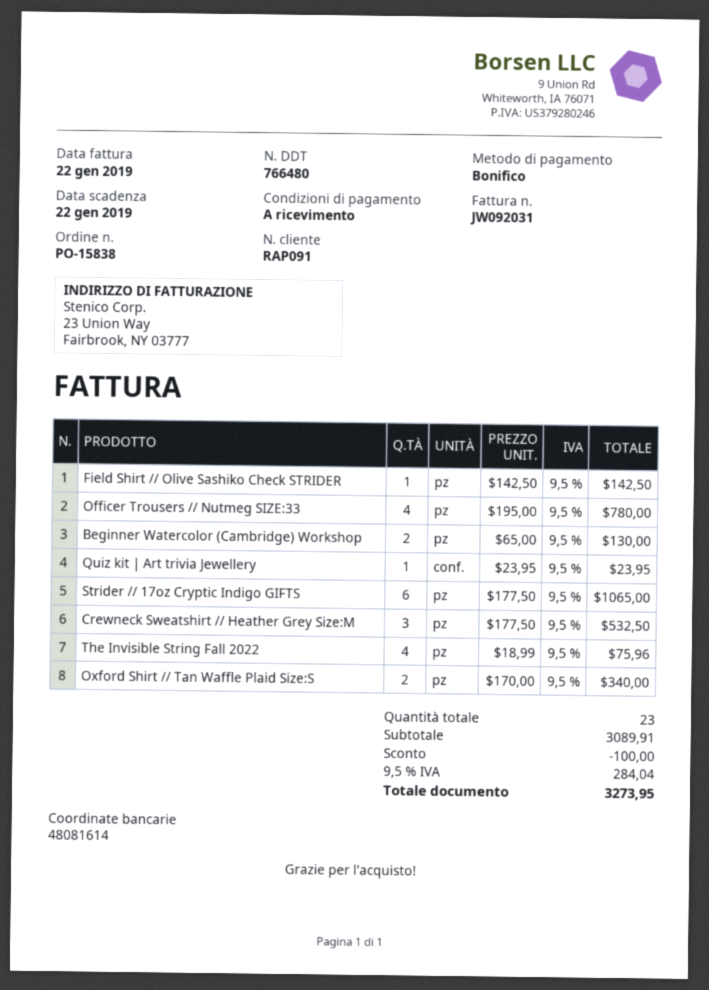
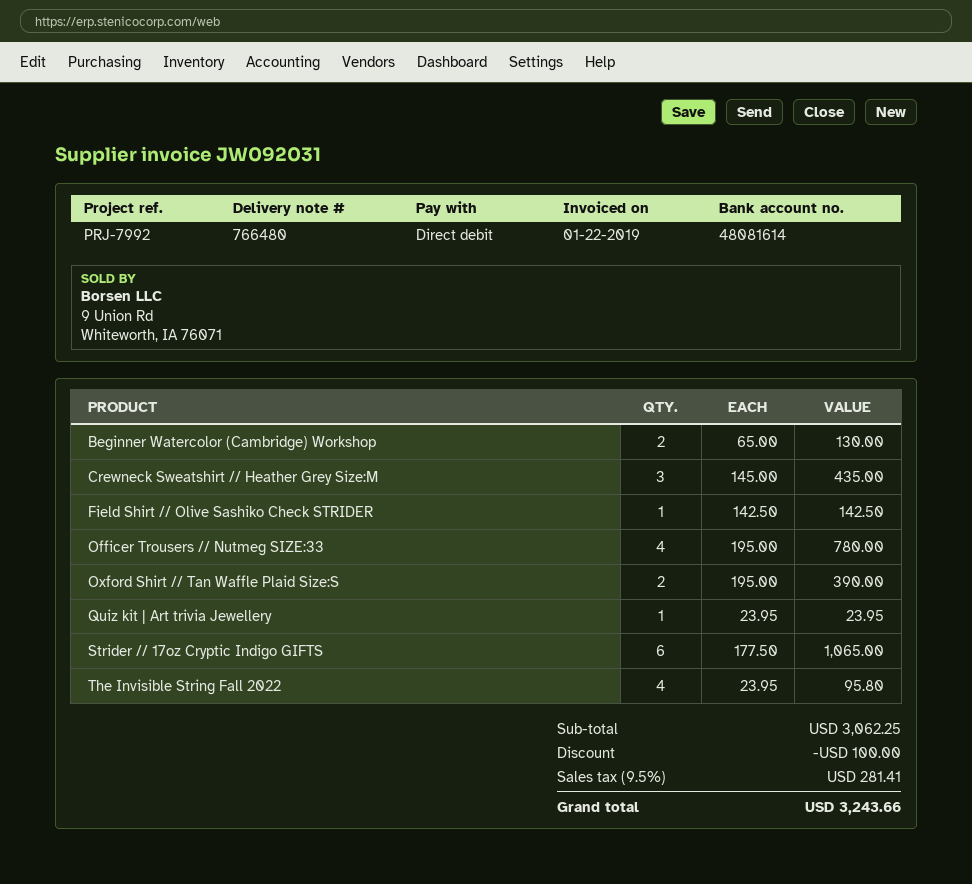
payment method: bank transfer -> direct debit
Crewneck Sweatshirt // Heather Grey Size:M: 3 x 177.50 = 532.50 -> 3 x 145.00 = 435.00
The Invisible String Fall 2022: 4 x 18.99 = 75.96 -> 4 x 23.95 = 95.80
Oxford Shirt // Tan Waffle Plaid Size:S: 2 x 170.00 = 340.00 -> 2 x 195.00 = 390.00
subtotal: 3089.91 -> 3062.25
tax: 9.5% = 284.04 -> 9.5% = 281.41
total: 3273.95 -> 3243.66

